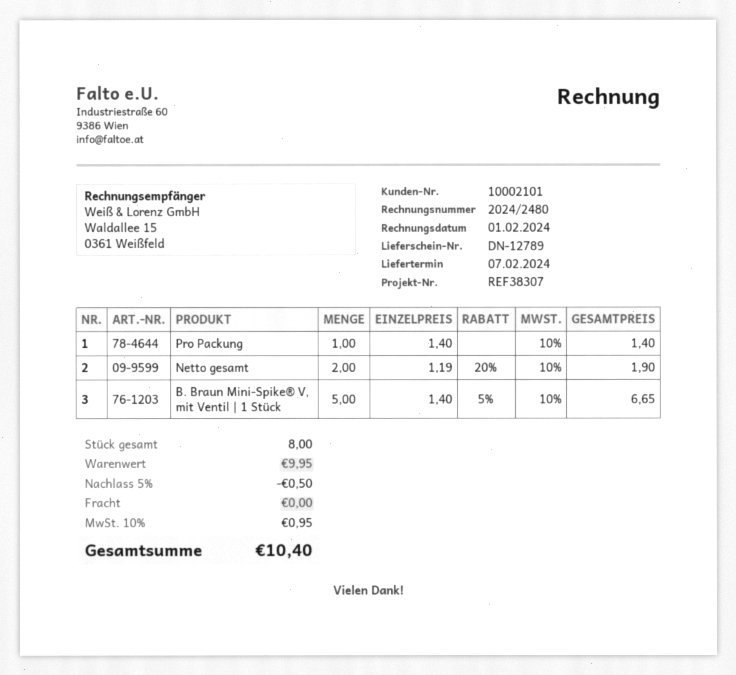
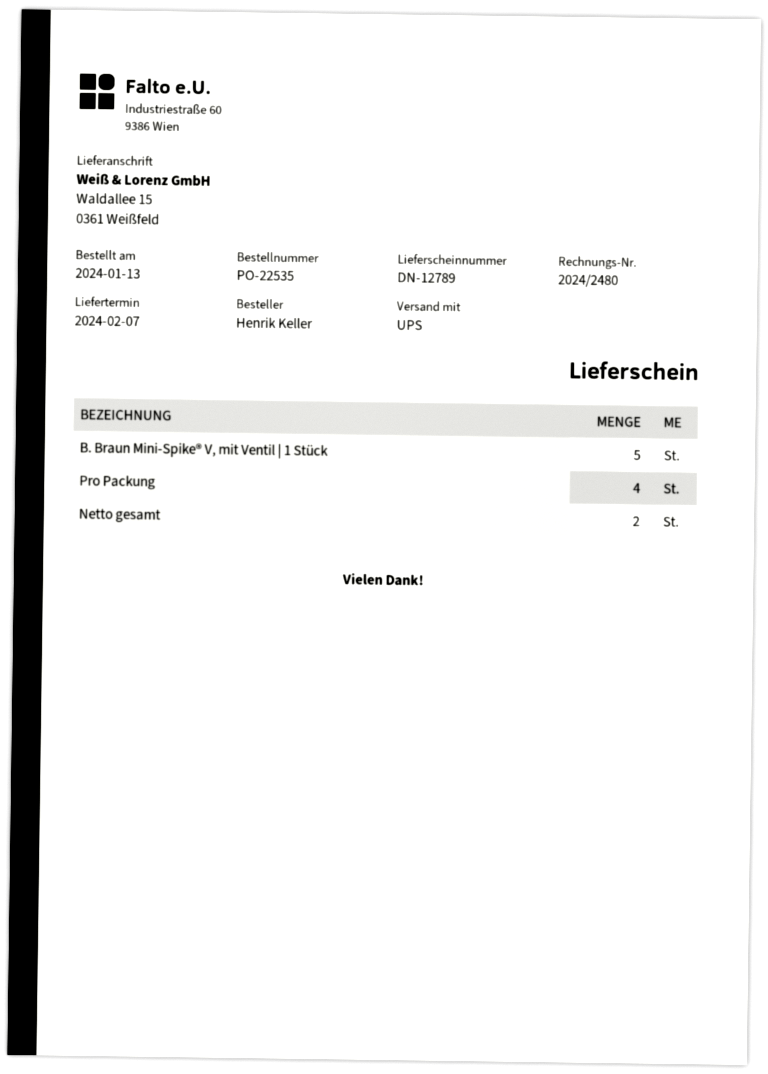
Pro Packung: 1 -> 4

